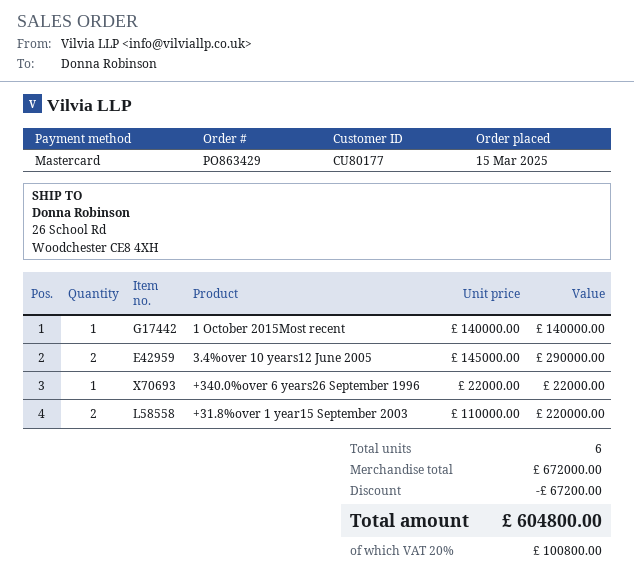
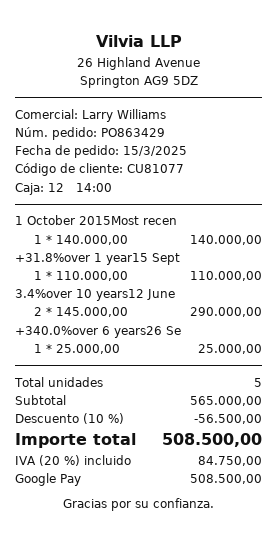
customer number: CU80177 -> CU81077
payment method: Mastercard -> Google Pay
+340.0%over 6 years26 September 1996: 1 x 22000.00 = 22000.00 -> 1 x 25000.00 = 25000.00
+31.8%over 1 year15 September 2003: 2 x 110000.00 = 220000.00 -> 1 x 110000.00 = 110000.00
total quantity: 6 -> 5
subtotal: 672000.00 -> 565000.00
discount: 67200.00 -> 56500.00
tax: 20% = 100800.00 -> 20% = 84750.00
total: 604800.00 -> 508500.00

